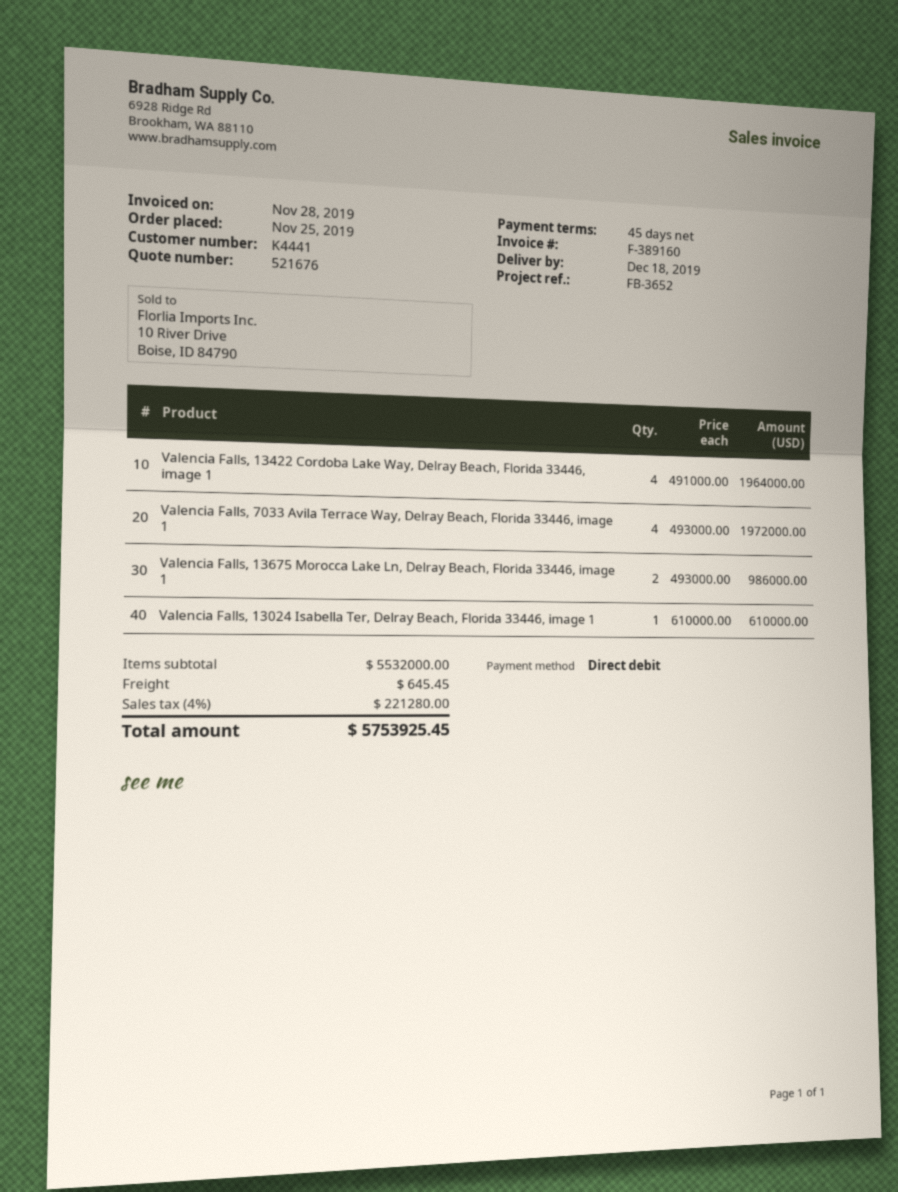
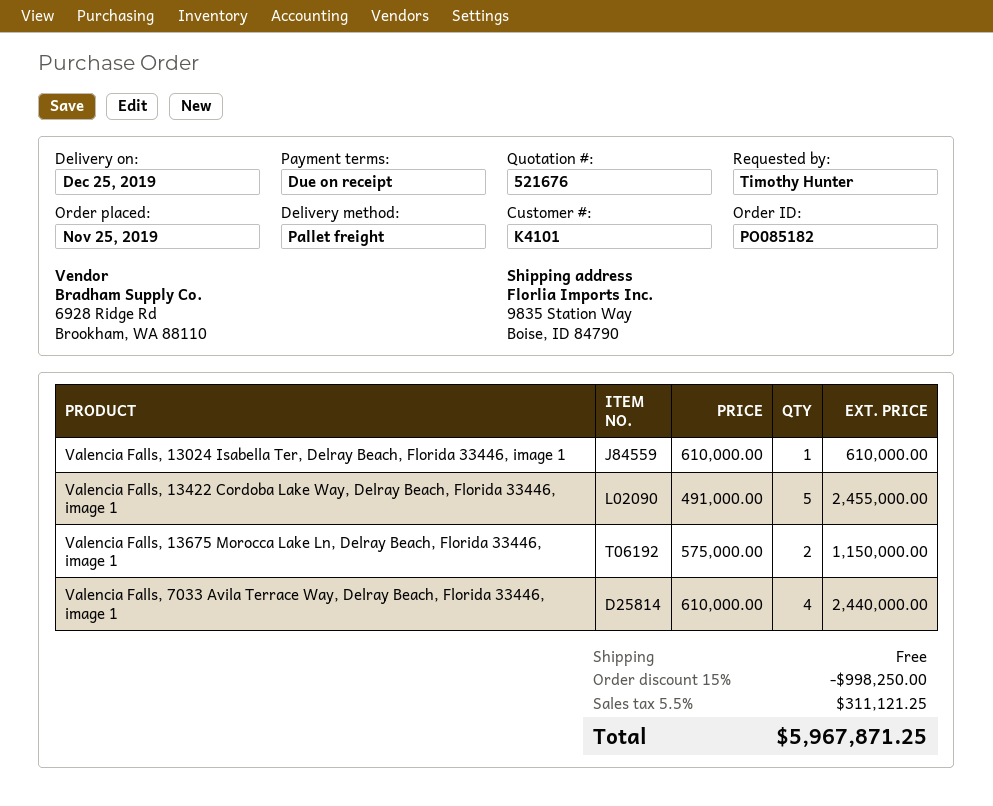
delivery date: 2019-12-18 -> 2019-12-25
payment terms: 45 days -> on receipt
customer number: K4441 -> K4101
Valencia Falls, 13422 Cordoba Lake Way, Delray Beach, Florida 33446, image 1: 4 x 491000.00 = 1964000.00 -> 5 x 491000.00 = 2455000.00
Valencia Falls, 7033 Avila Terrace Way, Delray Beach, Florida 33446, image 1: 4 x 493000.00 = 1972000.00 -> 4 x 610000.00 = 2440000.00
Valencia Falls, 13675 Morocca Lake Ln, Delray Beach, Florida 33446, image 1: 2 x 493000.00 = 986000.00 -> 2 x 575000.00 = 1150000.00
discount: none -> 15% = 998250.00
shipping: 645.45 -> 0.00
tax: 4% = 221280.00 -> 5.5% = 311121.25
total: 5753925.45 -> 5967871.25

